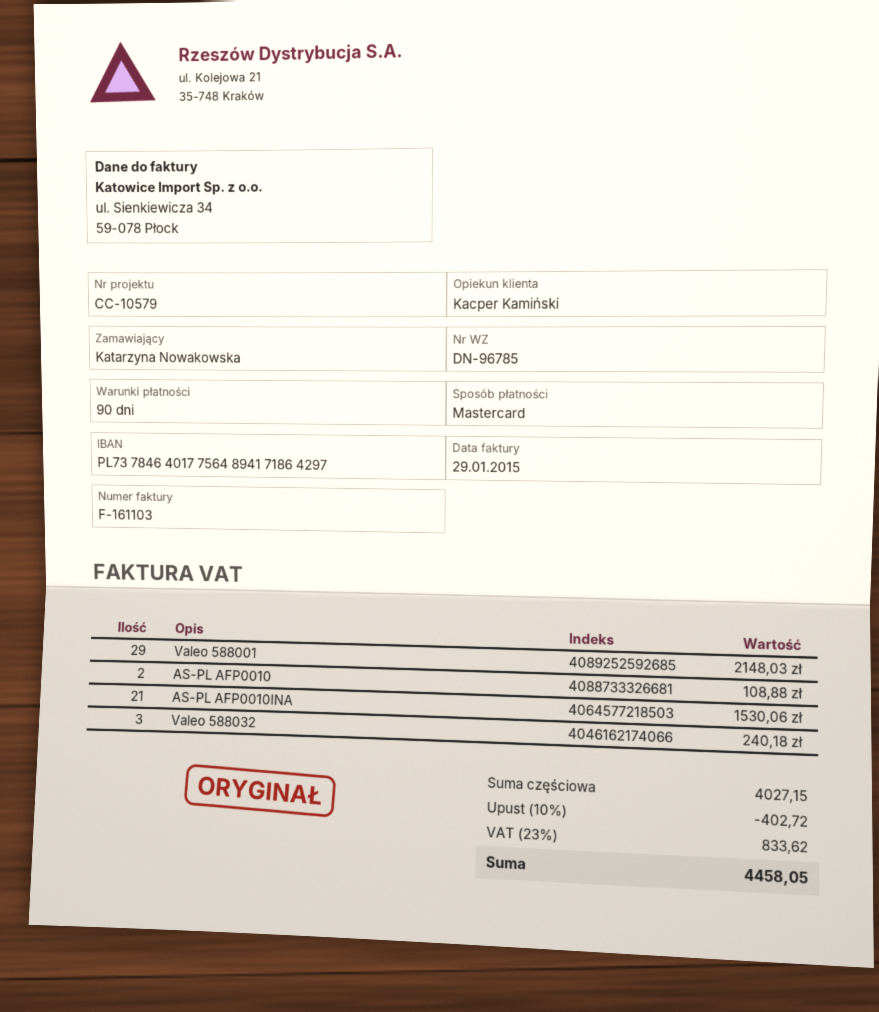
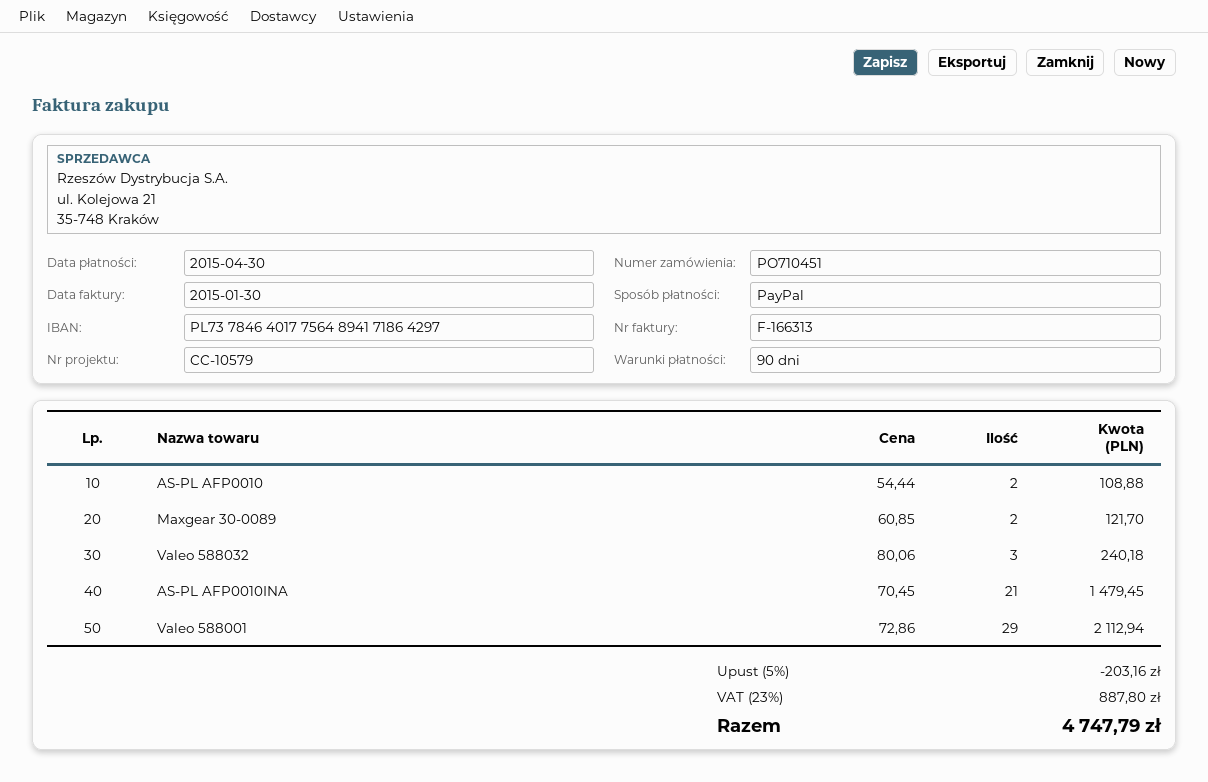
invoice number: F-161103 -> F-166313
invoice date: 2015-01-29 -> 2015-01-30
payment method: Mastercard -> PayPal
Valeo 588001: 29 for 2148.03 -> 29 for 2112.94
AS-PL AFP0010INA: 21 for 1530.06 -> 21 for 1479.45
Maxgear 30-0089: none -> 2 for 121.70
discount: 10% = 402.72 -> 5% = 203.16
tax: 23% = 833.62 -> 23% = 887.80
total: 4458.05 -> 4747.79

